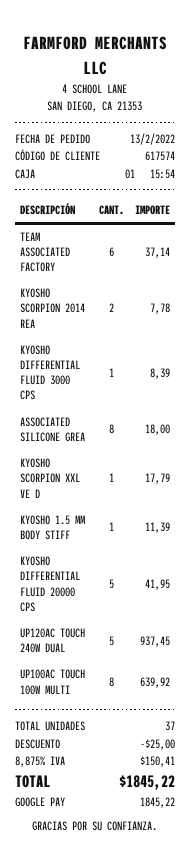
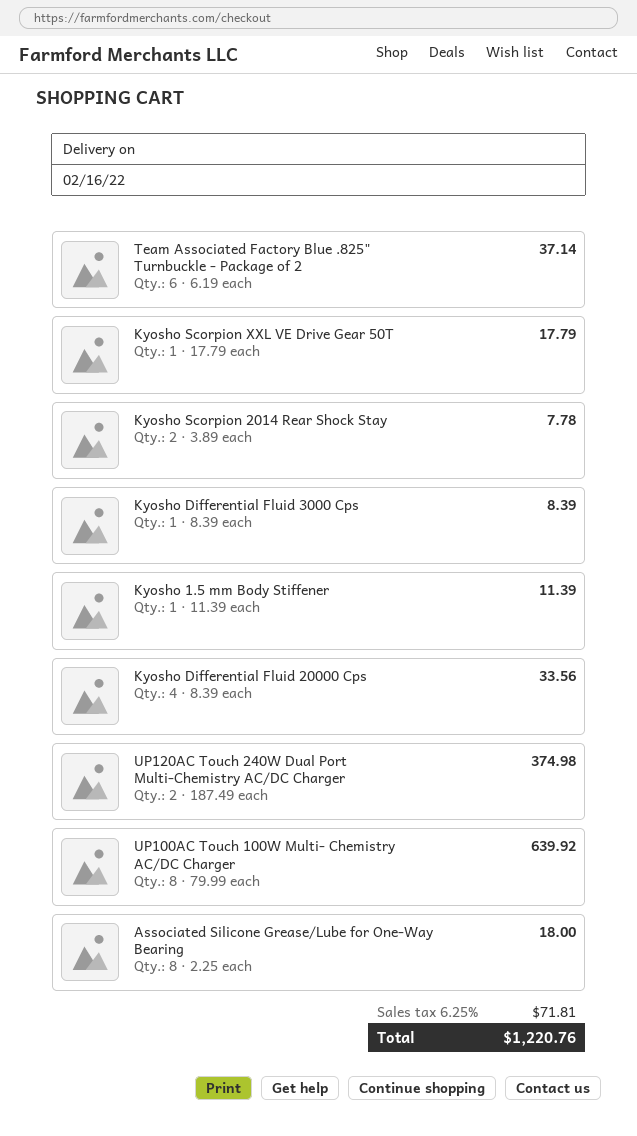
KYOSHO DIFFERENTIAL FLUID 20000 CPS: 5 for 41.95 -> 4 for 33.56
UP120AC TOUCH 240W DUAL: 5 for 937.45 -> 2 for 374.98
discount: 25.00 -> none
tax: 8.875% = 150.41 -> 6.25% = 71.81
total: 1845.22 -> 1220.76

